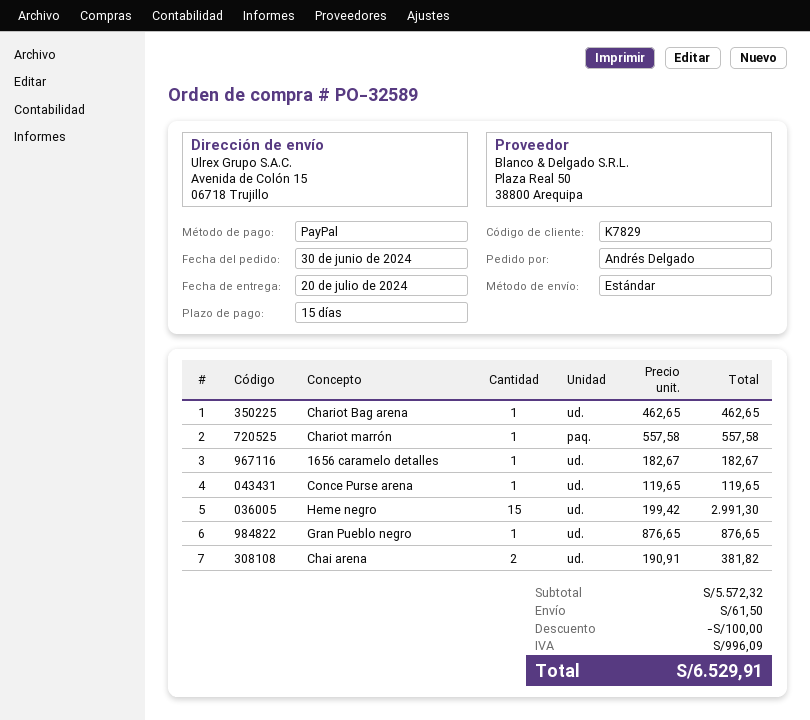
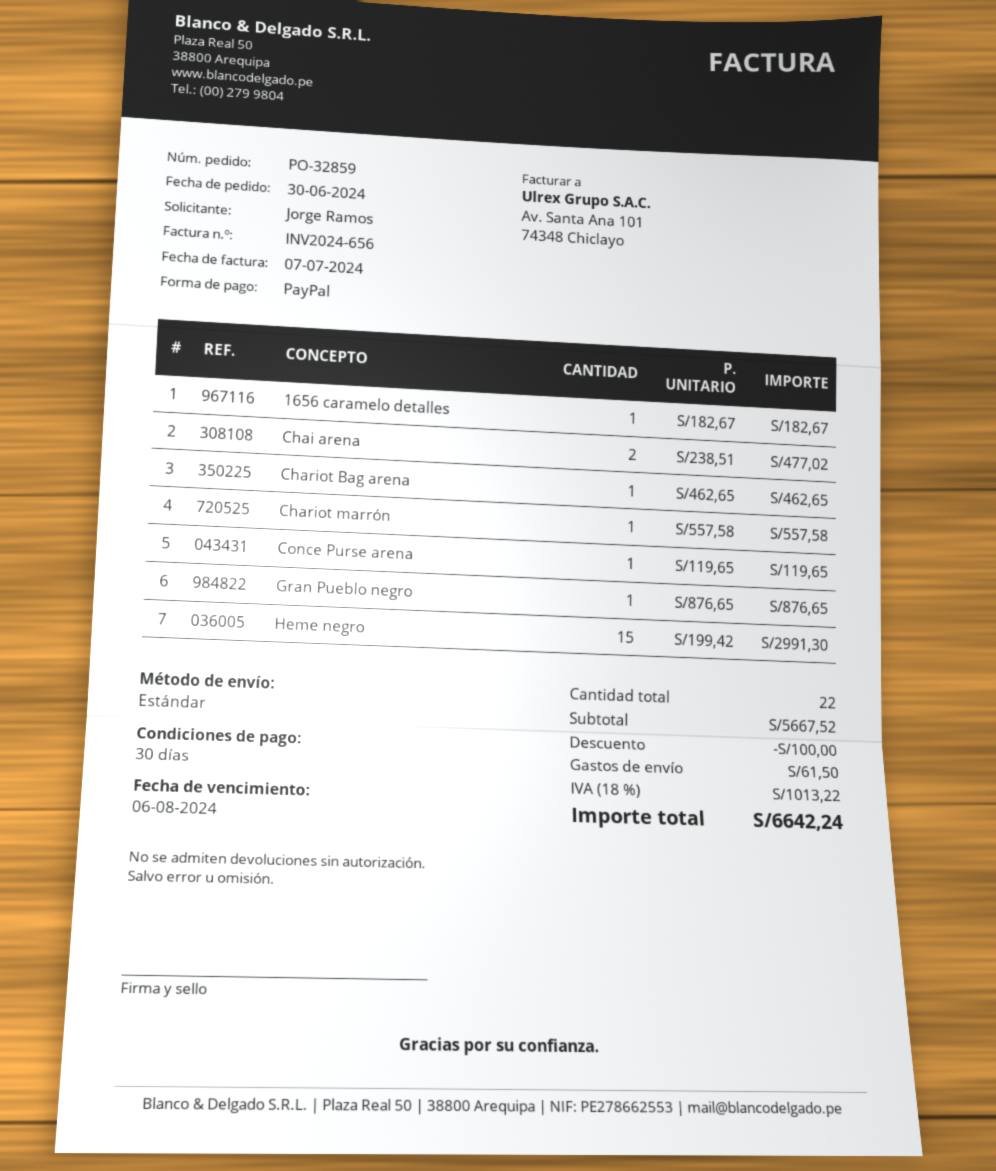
order number: PO-32589 -> PO-32859
payment terms: 15 days -> 30 days
ordered by: Andrés Delgado -> Jorge Ramos
Chai arena: 2 x 190.91 = 381.82 -> 2 x 238.51 = 477.02
subtotal: 5572.32 -> 5667.52
tax: 996.09 -> 1013.22
total: 6529.91 -> 6642.24

